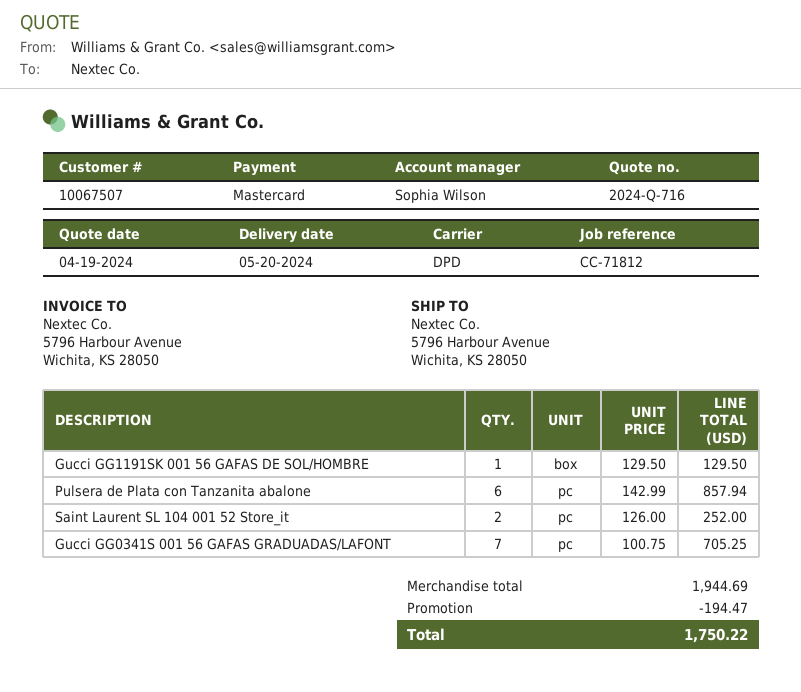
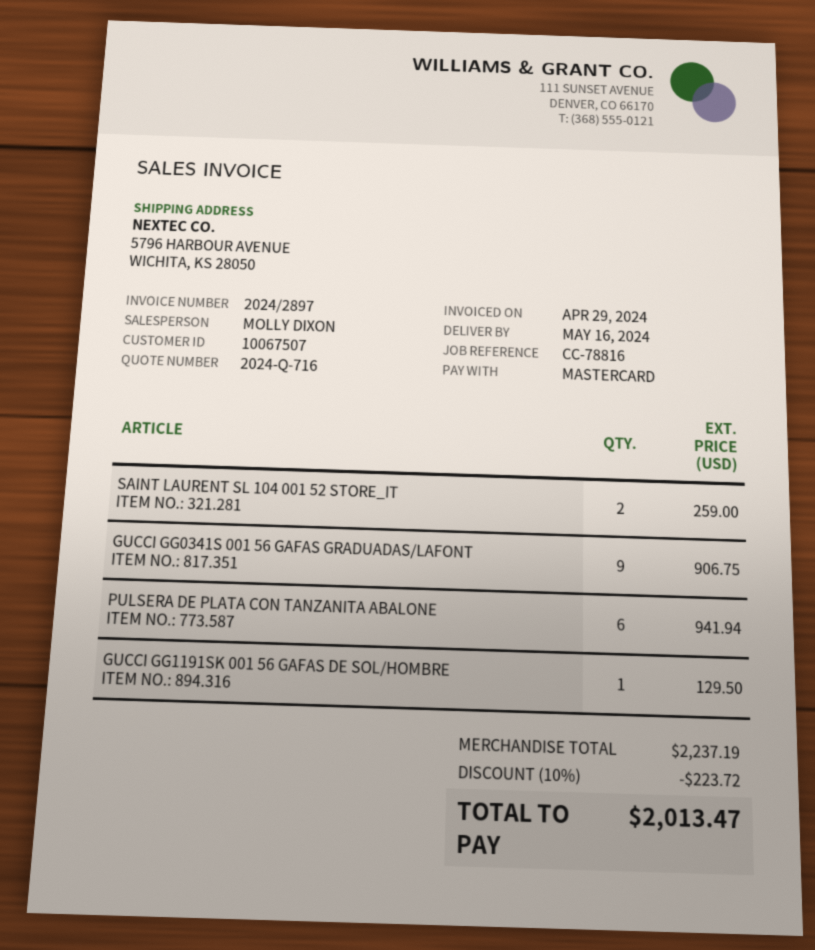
delivery date: 2024-05-20 -> 2024-05-16
reference: CC-71812 -> CC-78816
sales rep: Sophia Wilson -> MOLLY DIXON
Pulsera de Plata con Tanzanita abalone: 6 for 857.94 -> 6 for 941.94
Saint Laurent SL 104 001 52 Store_it: 2 for 252.00 -> 2 for 259.00
Gucci GG0341S 001 56 GAFAS GRADUADAS/LAFONT: 7 for 705.25 -> 9 for 906.75
subtotal: 1944.69 -> 2237.19
discount: 194.47 -> 223.72
total: 1750.22 -> 2013.47

